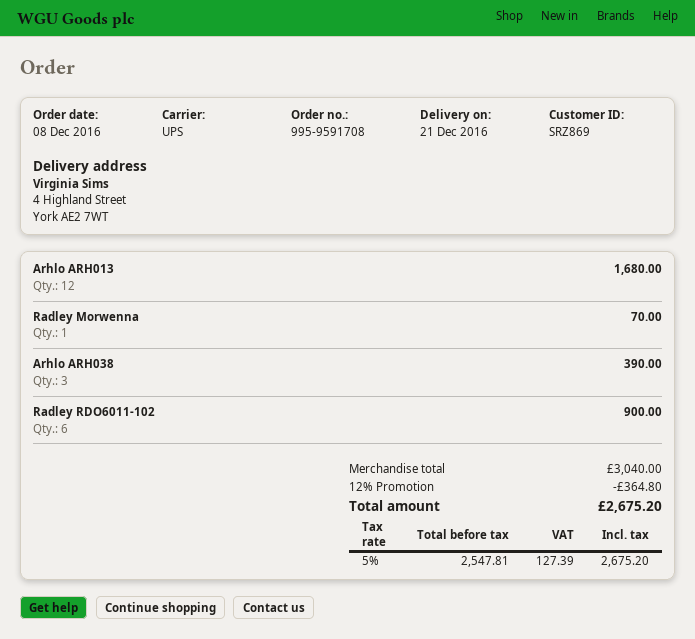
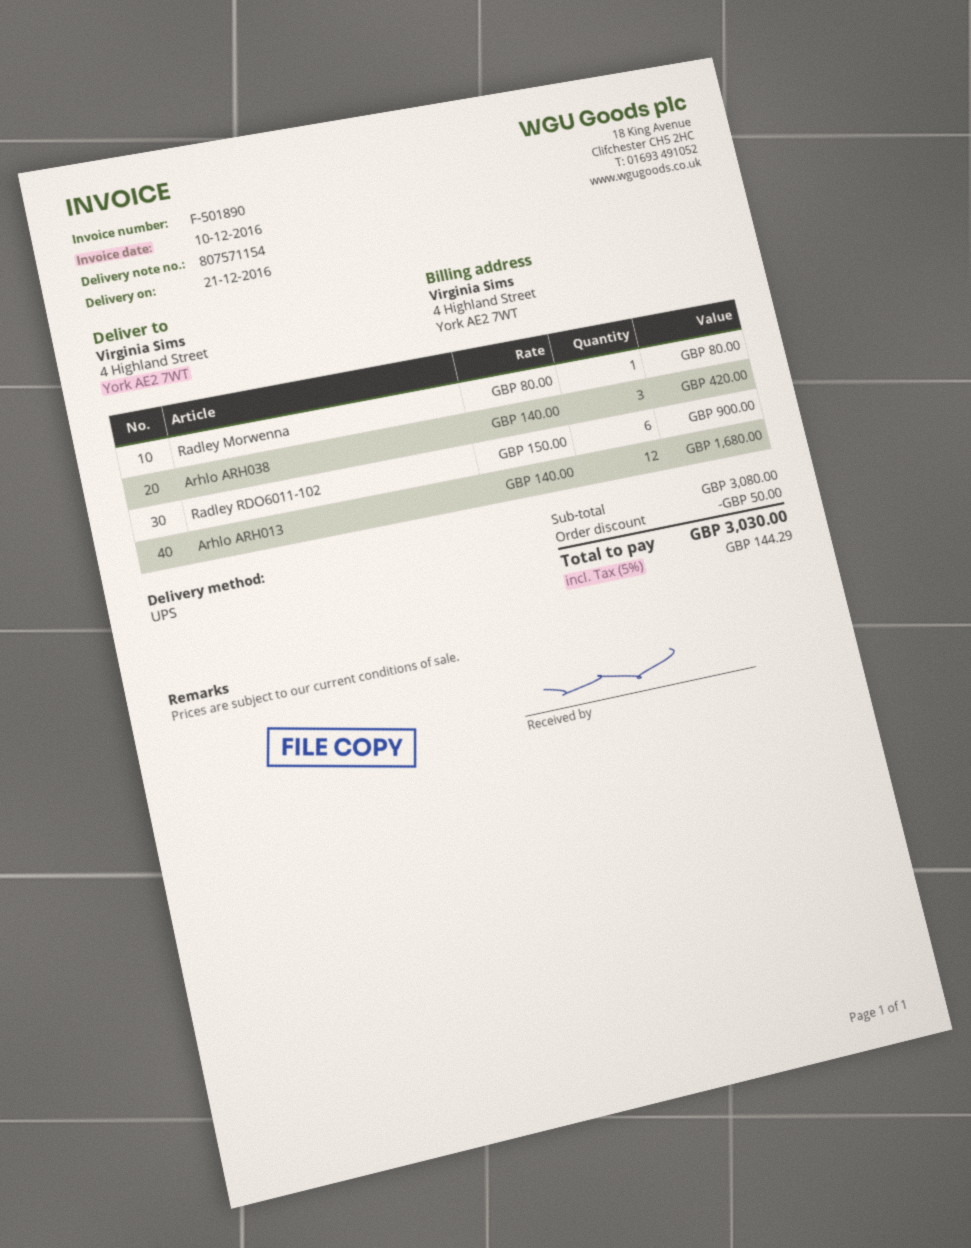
Radley Morwenna: 1 for 70.00 -> 1 for 80.00
Arhlo ARH038: 3 for 390.00 -> 3 for 420.00
subtotal: 3040.00 -> 3080.00
discount: 364.80 -> 50.00
tax: 5% = 127.39 -> 5% = 144.29
total: 2675.20 -> 3030.00

